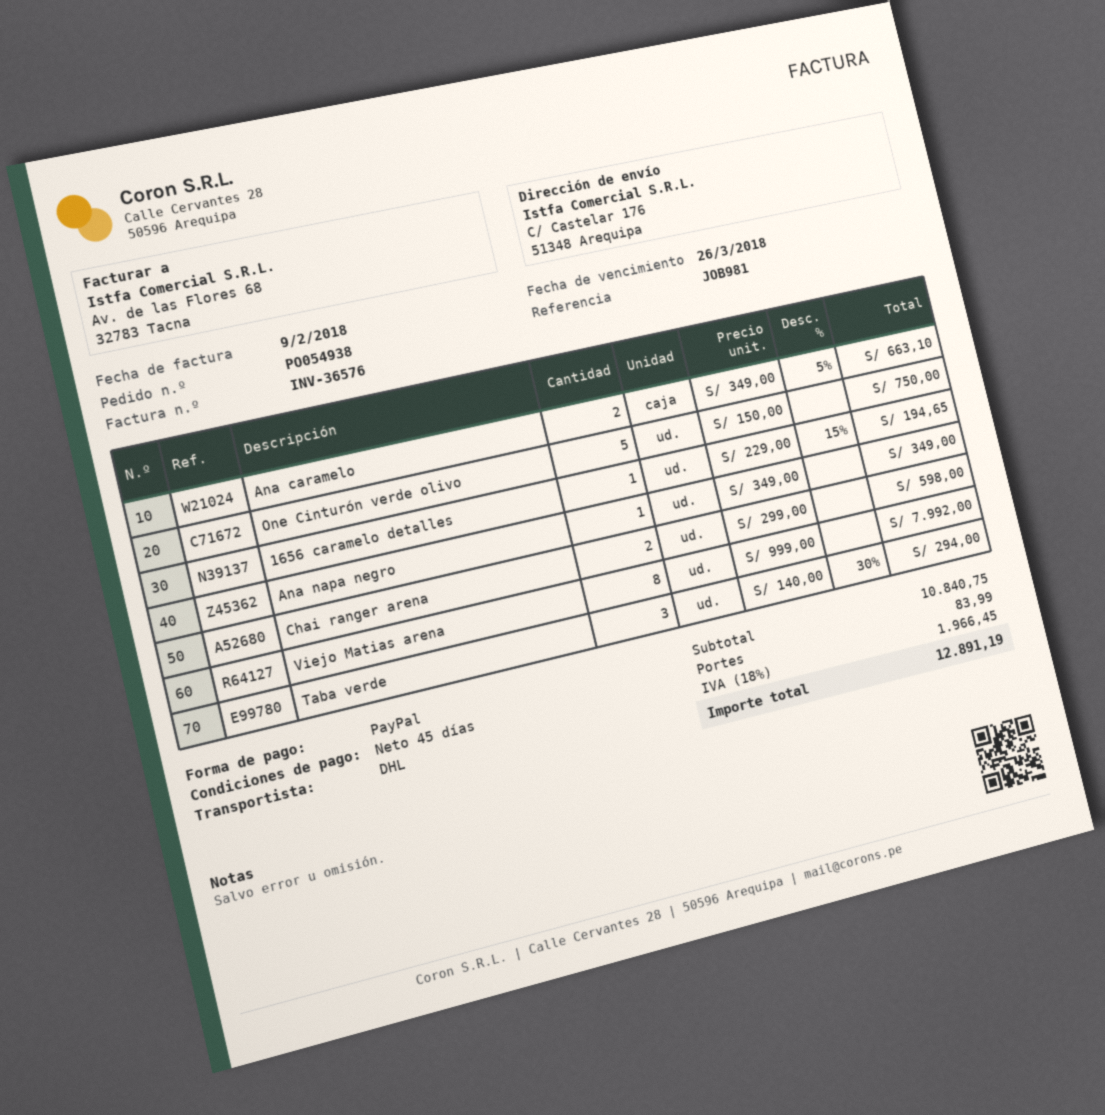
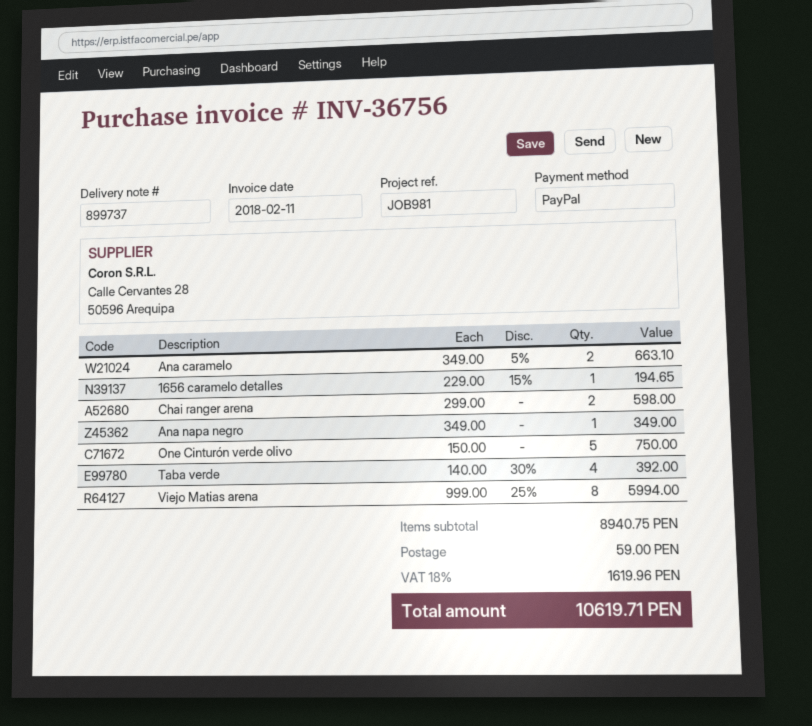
invoice number: INV-36576 -> INV-36756
invoice date: 2018-02-09 -> 2018-02-11
Viejo Matias arena: 8 x 999.00 = 7992.00 -> 8 x 999.00 - 25% = 5994.00
Taba verde: 3 x 140.00 - 30% = 294.00 -> 4 x 140.00 - 30% = 392.00
subtotal: 10840.75 -> 8940.75
shipping: 83.99 -> 59.00
tax: 18% = 1966.45 -> 18% = 1619.96
total: 12891.19 -> 10619.71

